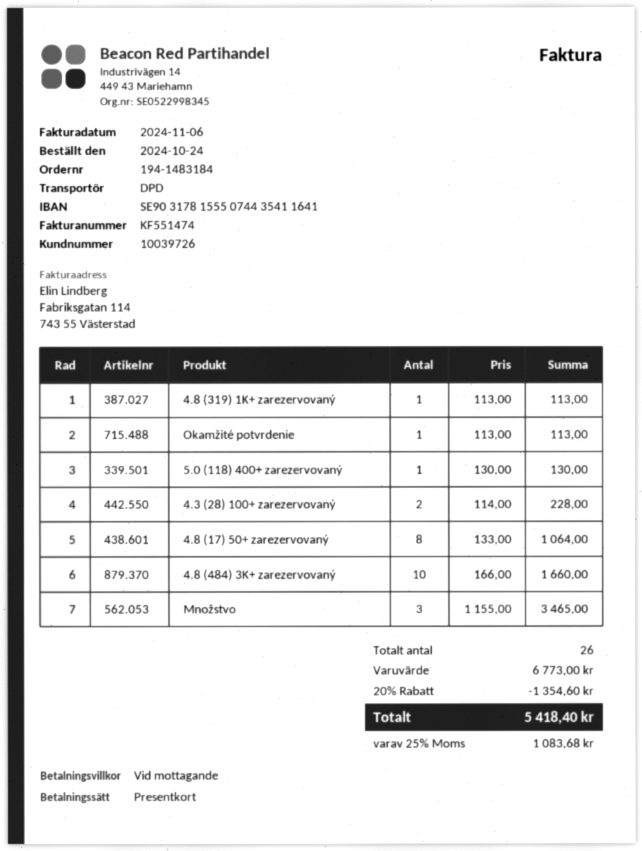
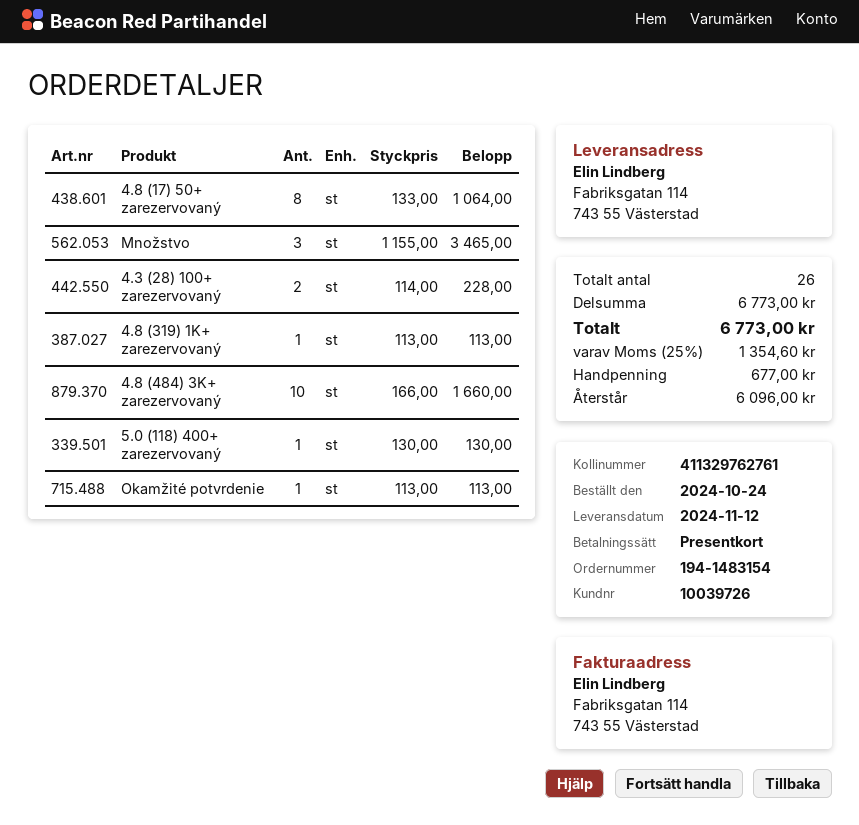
order number: 194-1483184 -> 194-1483154
discount: 20% = 1354.60 -> none
tax: 25% = 1083.68 -> 25% = 1354.60
total: 5418.40 -> 6773.00

